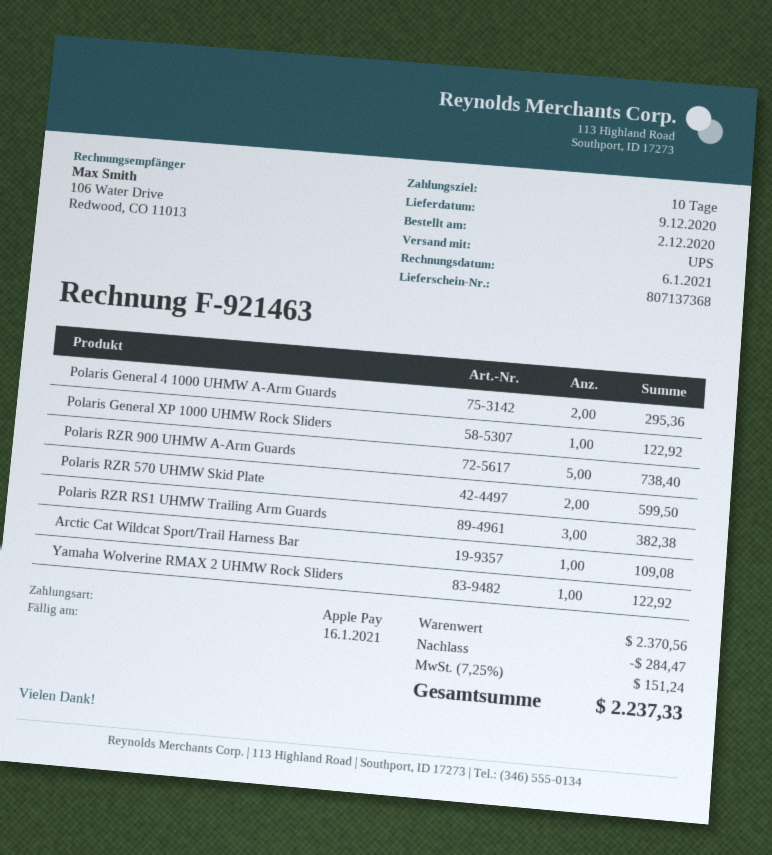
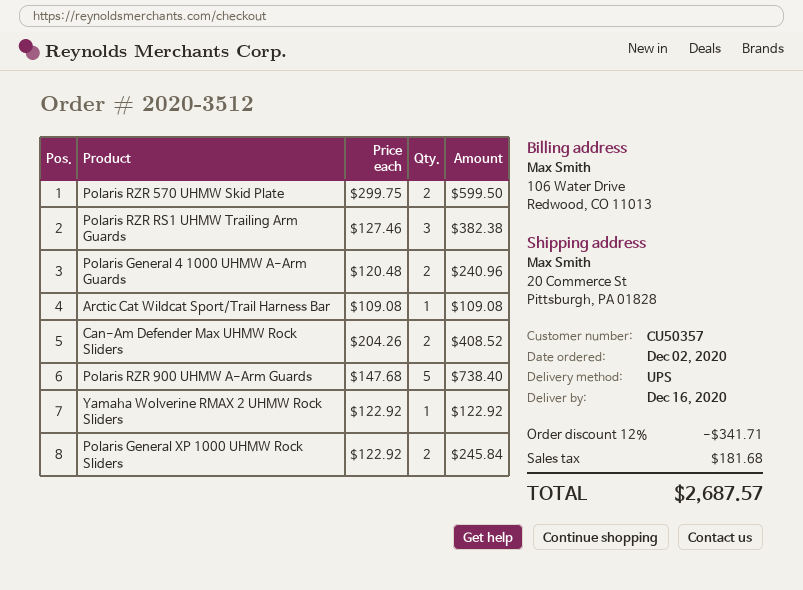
delivery date: 2020-12-09 -> 2020-12-16
Polaris General 4 1000 UHMW A-Arm Guards: 2 for 295.36 -> 2 for 240.96
Polaris General XP 1000 UHMW Rock Sliders: 1 for 122.92 -> 2 for 245.84
Can-Am Defender Max UHMW Rock Sliders: none -> 2 for 408.52
discount: 284.47 -> 341.71
tax: 151.24 -> 181.68
total: 2237.33 -> 2687.57

